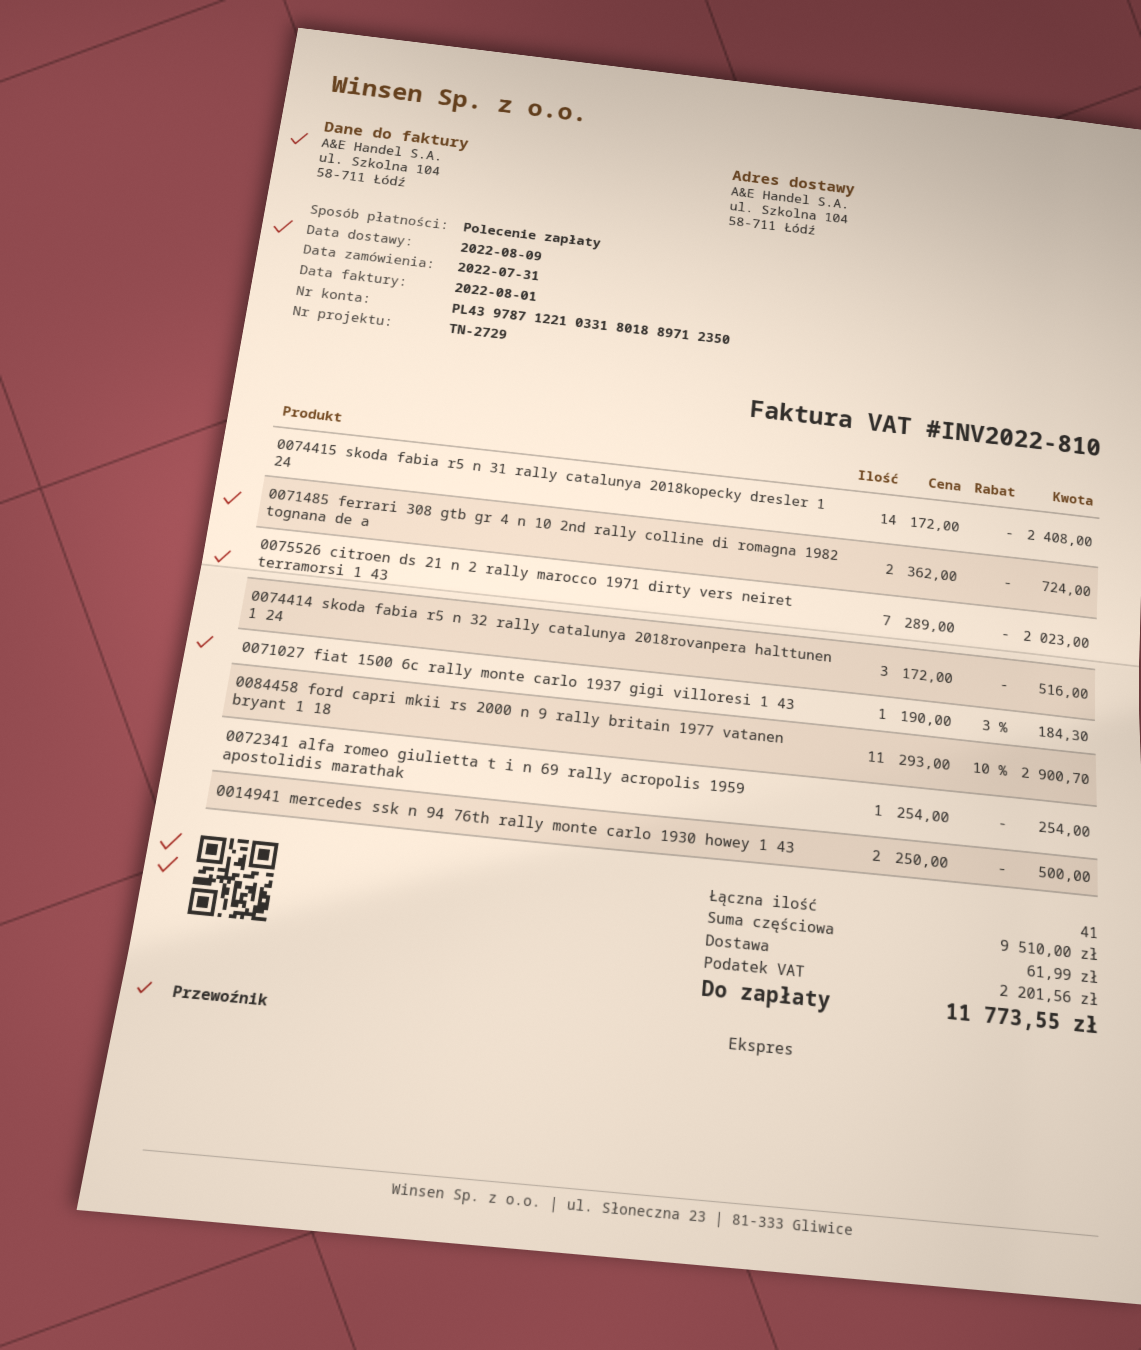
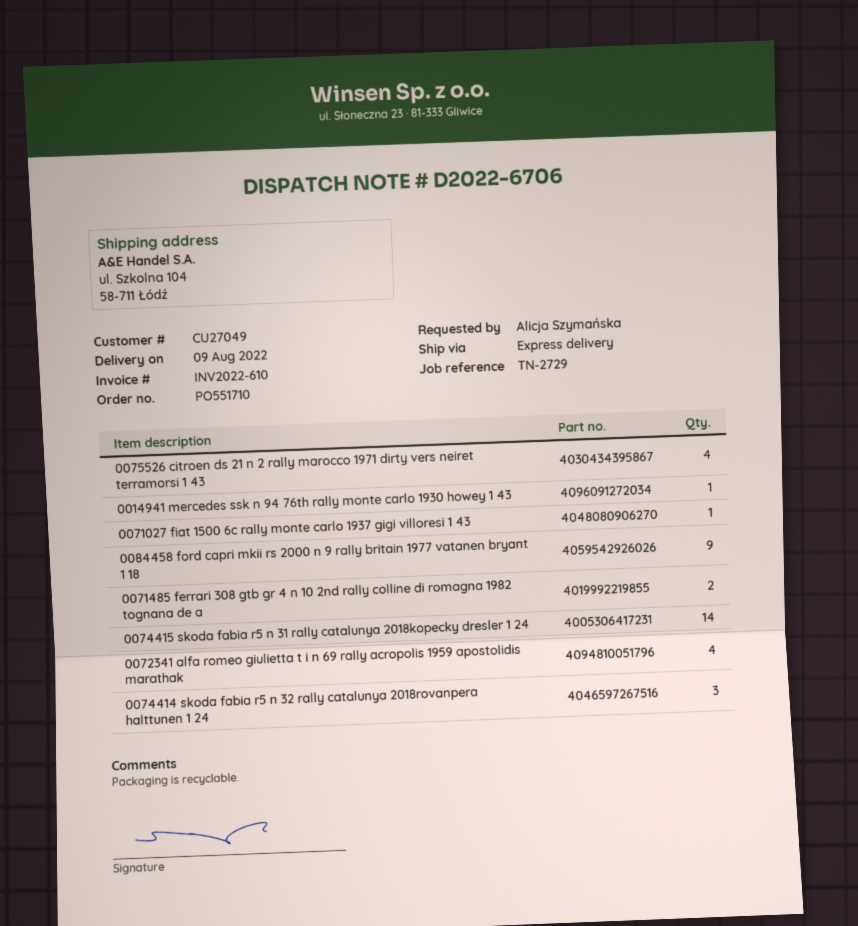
invoice number: INV2022-810 -> INV2022-610
0075526 citroen ds 21 n 2 rally marocco 1971 dirty vers neiret terramorsi 1 43: 7 -> 4
0084458 ford capri mkii rs 2000 n 9 rally britain 1977 vatanen bryant 1 18: 11 -> 9
0072341 alfa romeo giulietta t i n 69 rally acropolis 1959 apostolidis marathak: 1 -> 4
0014941 mercedes ssk n 94 76th rally monte carlo 1930 howey 1 43: 2 -> 1

